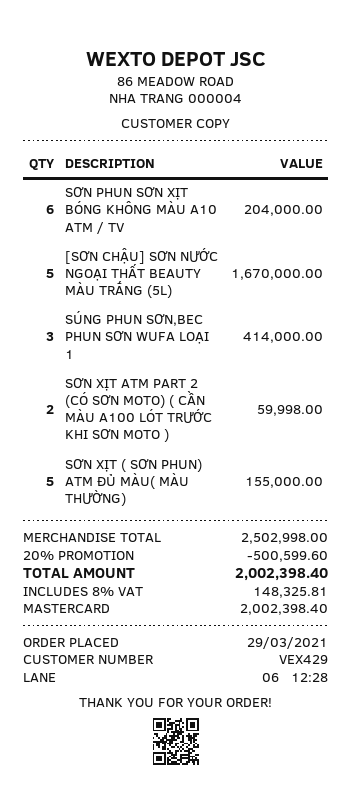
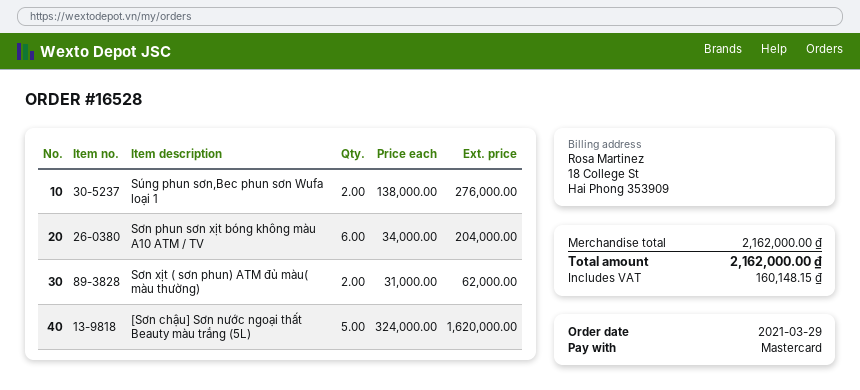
[SƠN CHẬU] SƠN NƯỚC NGOẠI THẤT BEAUTY MÀU TRẮNG (5L): 5 for 1670000.00 -> 5 for 1620000.00
SÚNG PHUN SƠN,BEC PHUN SƠN WUFA LOẠI 1: 3 for 414000.00 -> 2 for 276000.00
SƠN XỊT ATM PART 2 (CÓ SƠN MOTO) ( CẦN MÀU A100 LÓT TRƯỚC KHI SƠN MOTO ): 2 for 59998.00 -> none
SƠN XỊT ( SƠN PHUN) ATM ĐỦ MÀU( MÀU THƯỜNG): 5 for 155000.00 -> 2 for 62000.00
subtotal: 2502998.00 -> 2162000.00
discount: 20% = 500599.60 -> none
tax: 148325.81 -> 160148.15
total: 2002398.40 -> 2162000.00

